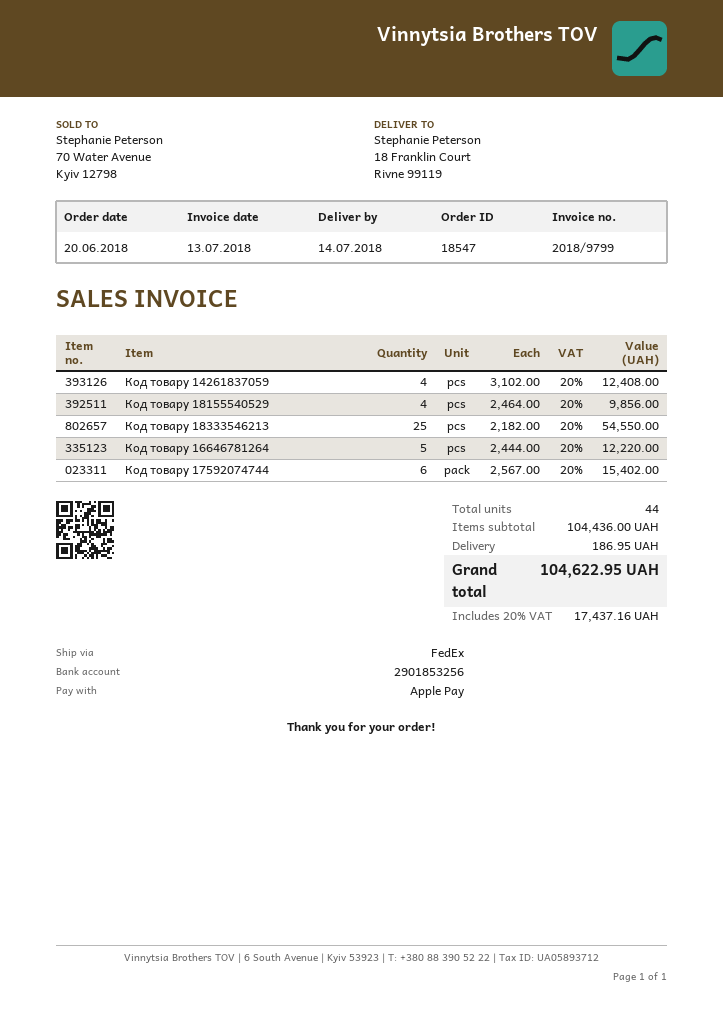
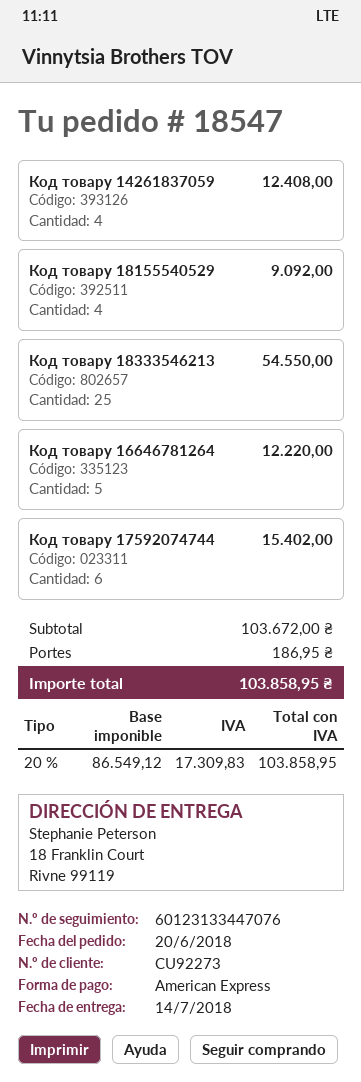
payment method: Apple Pay -> American Express
Код товару 18155540529: 4 for 9856.00 -> 4 for 9092.00
subtotal: 104436.00 -> 103672.00
tax: 20% = 17437.16 -> 20% = 17309.83
total: 104622.95 -> 103858.95

